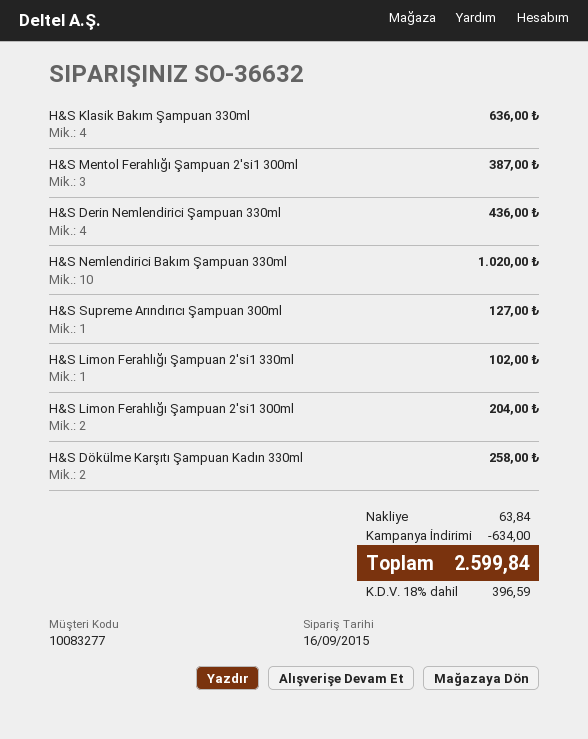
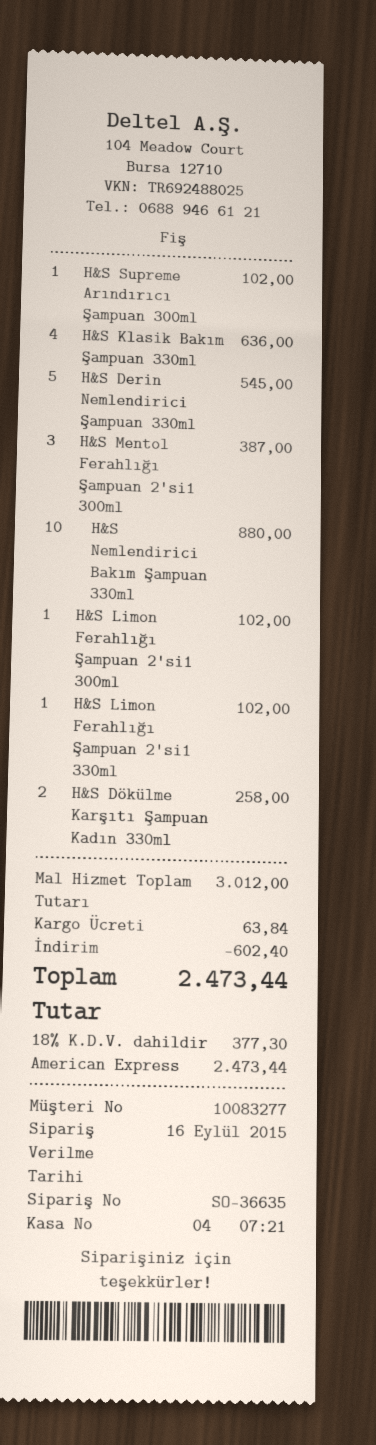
order number: SO-36632 -> SO-36635
H&S Derin Nemlendirici Şampuan 330ml: 4 for 436.00 -> 5 for 545.00
H&S Nemlendirici Bakım Şampuan 330ml: 10 for 1020.00 -> 10 for 880.00
H&S Supreme Arındırıcı Şampuan 300ml: 1 for 127.00 -> 1 for 102.00
H&S Limon Ferahlığı Şampuan 2'si1 300ml: 2 for 204.00 -> 1 for 102.00
discount: 634.00 -> 602.40
tax: 18% = 396.59 -> 18% = 377.30
total: 2599.84 -> 2473.44

